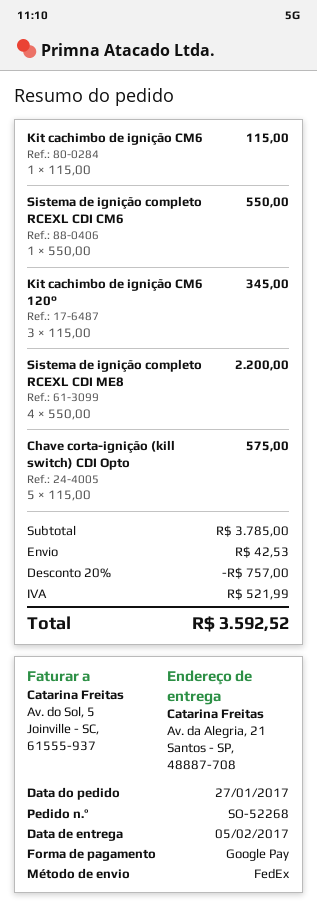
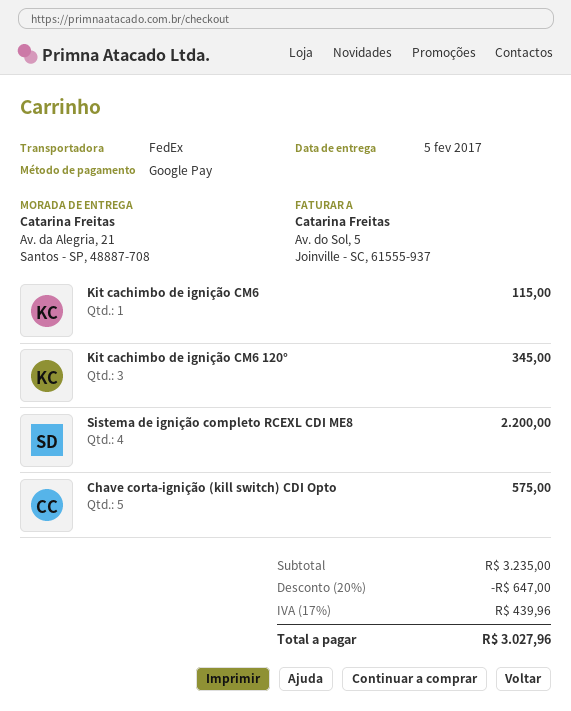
Sistema de ignição completo RCEXL CDI CM6: 1 for 550.00 -> none
subtotal: 3785.00 -> 3235.00
discount: 20% = 757.00 -> 20% = 647.00
shipping: 42.53 -> none
tax: 521.99 -> 439.96
total: 3592.52 -> 3027.96

